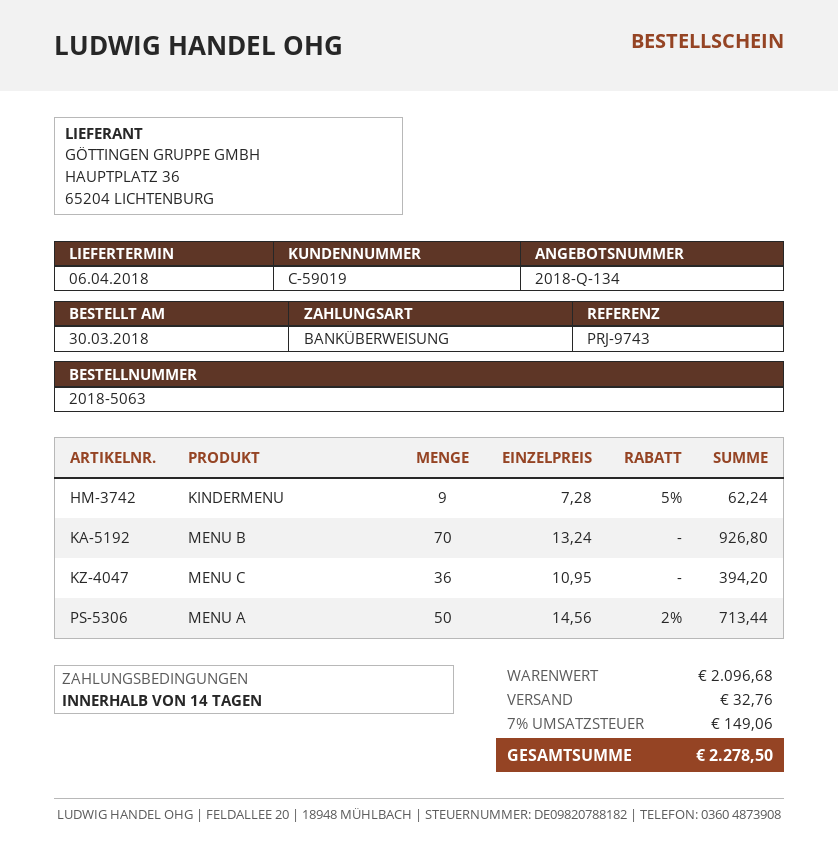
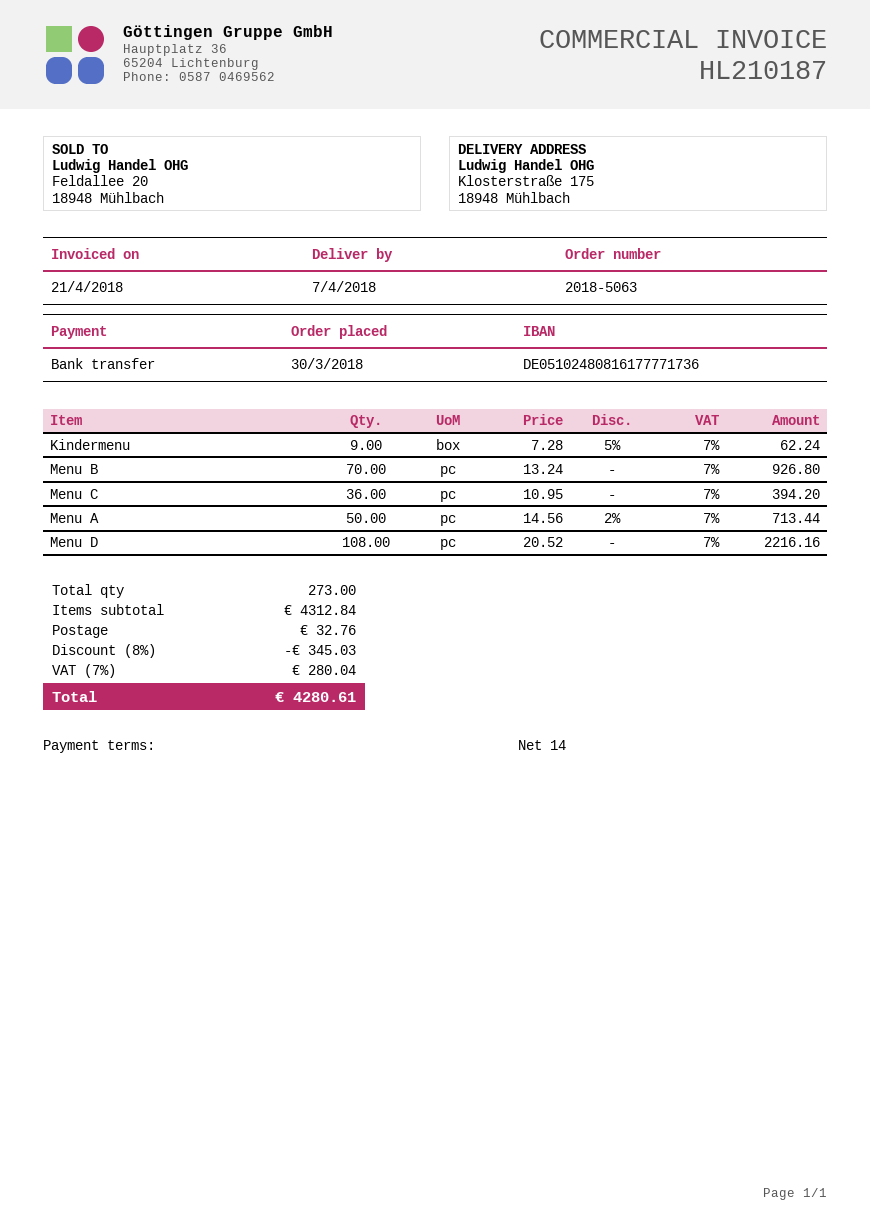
delivery date: 2018-04-06 -> 2018-04-07
Menu D: none -> 108 x 20.52 = 2216.16
subtotal: 2096.68 -> 4312.84
discount: none -> 8% = 345.03
tax: 7% = 149.06 -> 7% = 280.04
total: 2278.50 -> 4280.61

